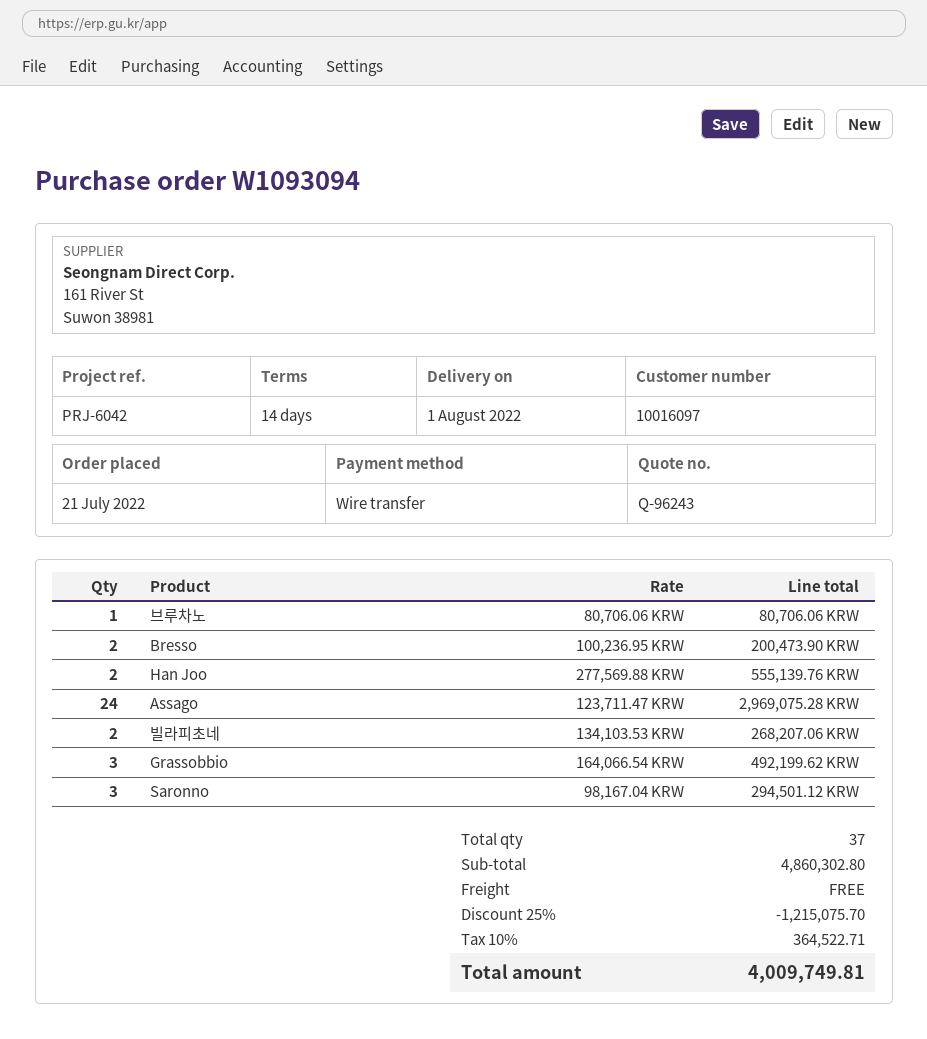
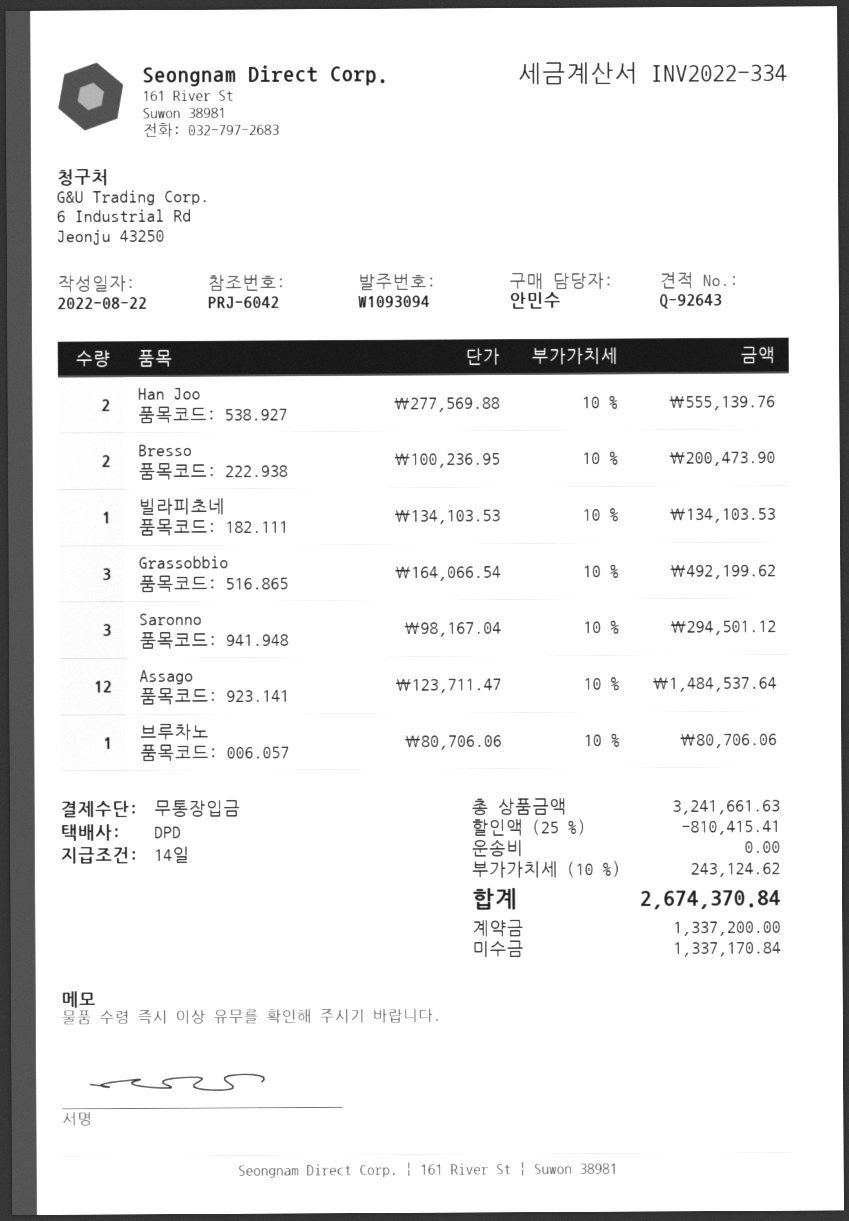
quote number: Q-96243 -> Q-92643
Assago: 24 x 123711.47 = 2969075.28 -> 12 x 123711.47 = 1484537.64
빌라피초네: 2 x 134103.53 = 268207.06 -> 1 x 134103.53 = 134103.53
subtotal: 4860302.80 -> 3241661.63
discount: 25% = 1215075.70 -> 25% = 810415.41
tax: 10% = 364522.71 -> 10% = 243124.62
total: 4009749.81 -> 2674370.84

